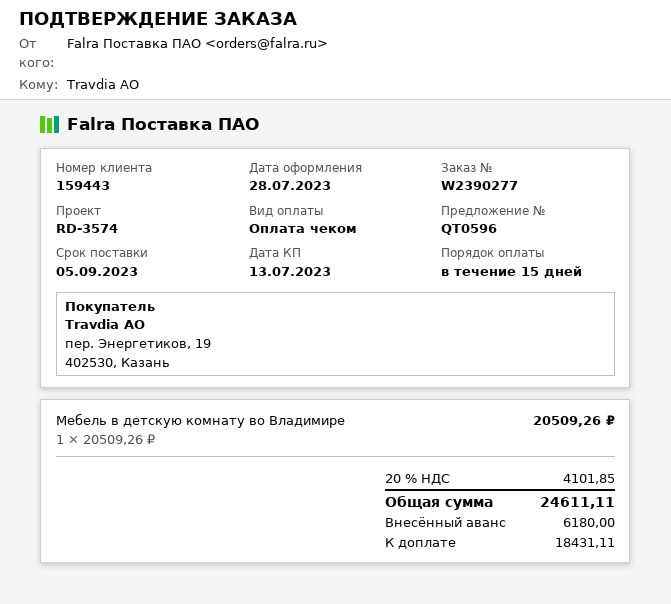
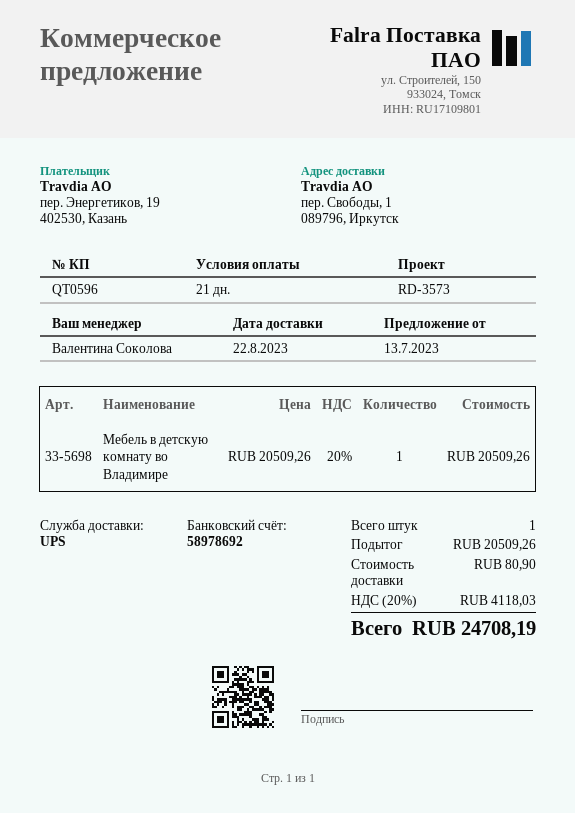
delivery date: 2023-09-05 -> 2023-08-22
payment terms: 15 days -> 21 days
reference: RD-3574 -> RD-3573
shipping: none -> 80.90
tax: 20% = 4101.85 -> 20% = 4118.03
total: 24611.11 -> 24708.19

